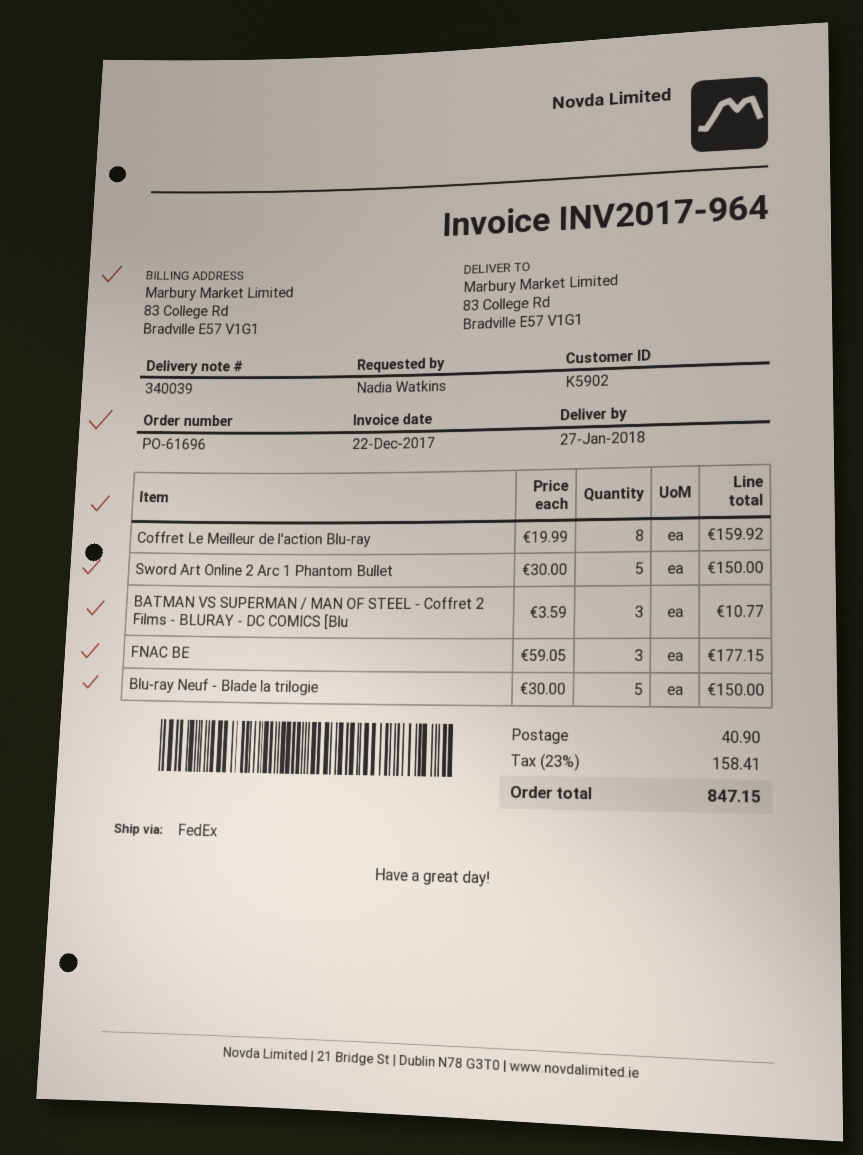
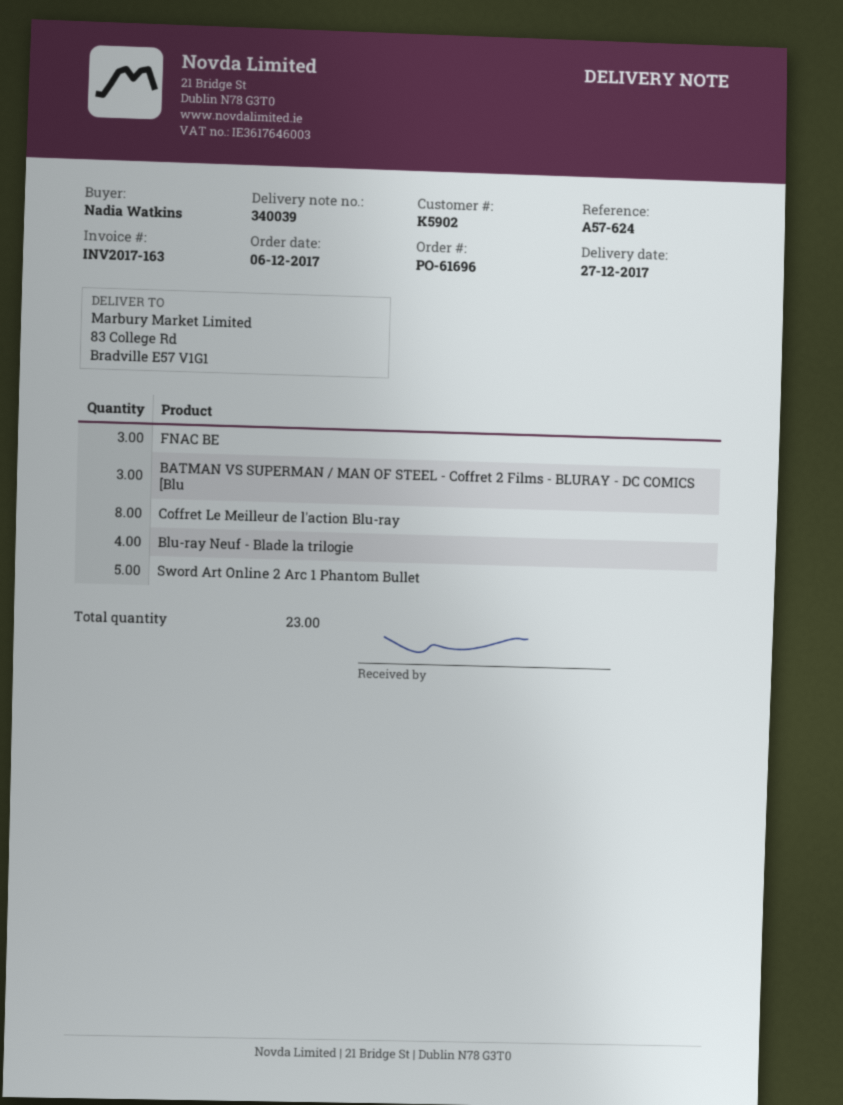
delivery date: 2018-01-27 -> 2017-12-27
invoice number: INV2017-964 -> INV2017-163
Blu-ray Neuf - Blade la trilogie: 5 -> 4

